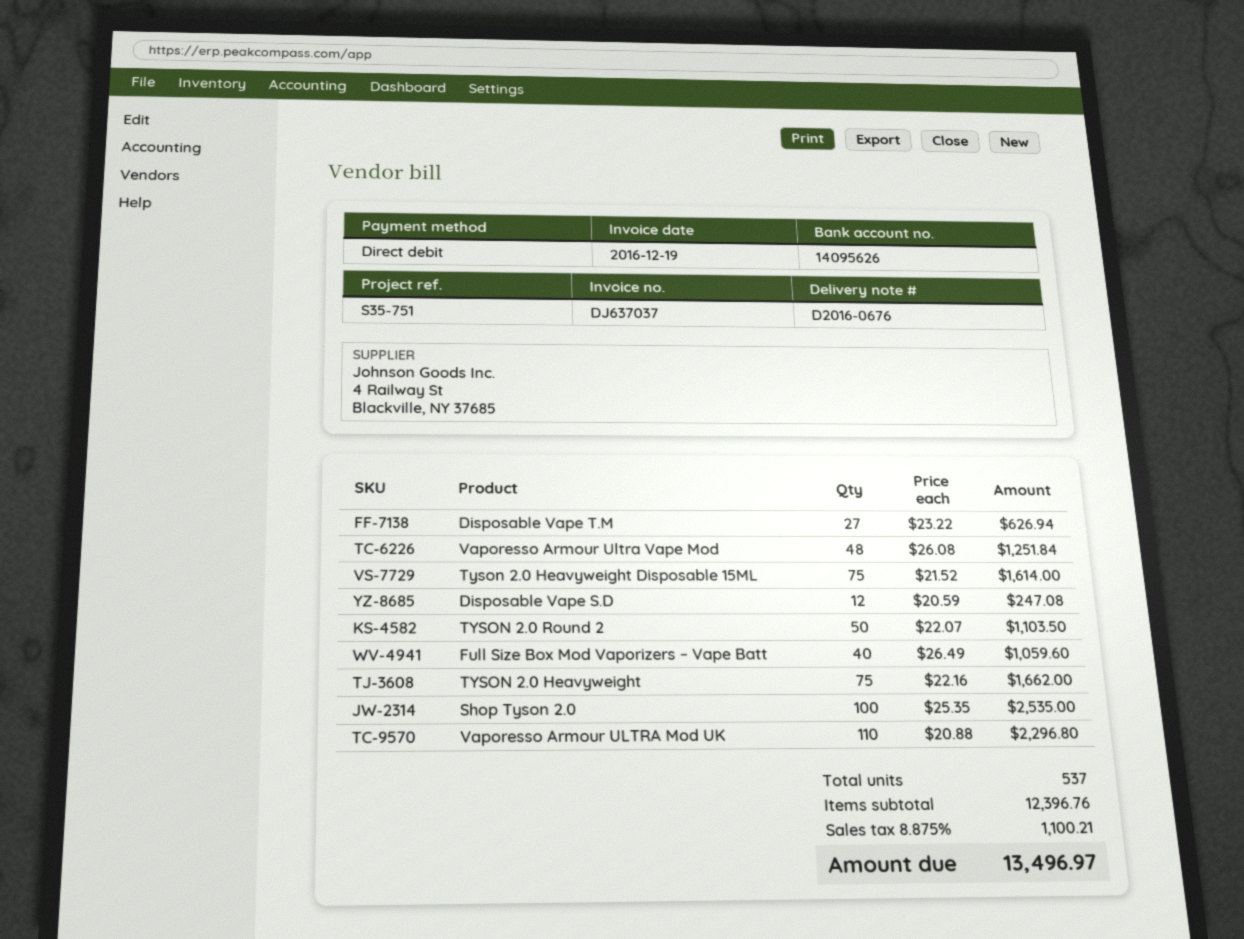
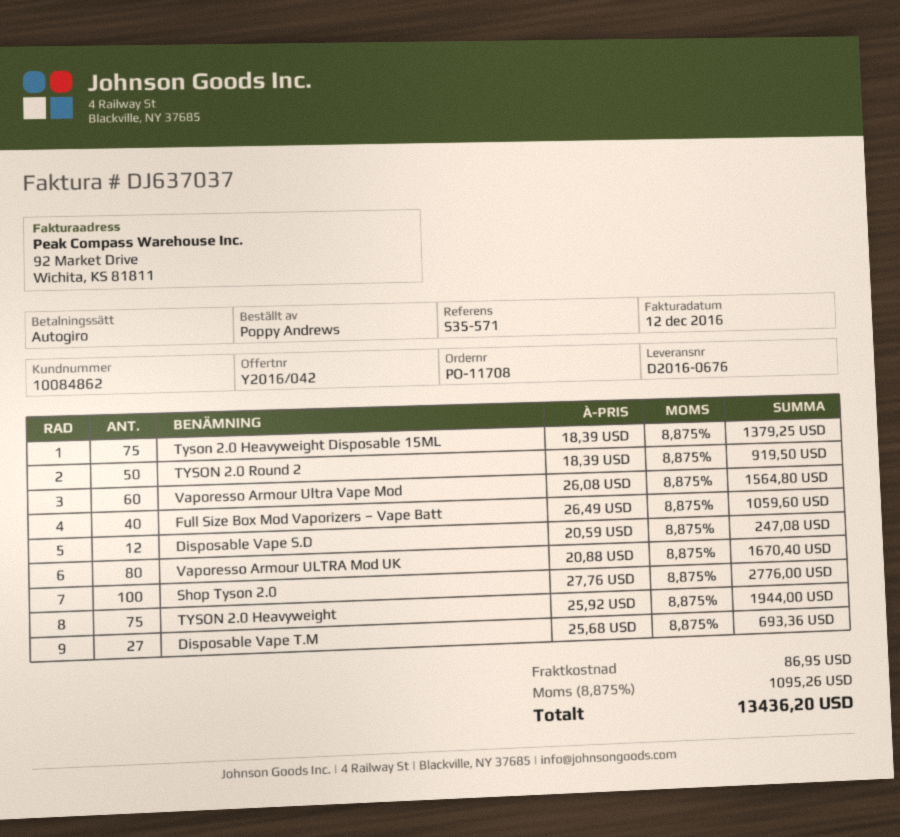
invoice date: 2016-12-19 -> 2016-12-12
reference: S35-751 -> S35-571
Disposable Vape T.M: 27 x 23.22 = 626.94 -> 27 x 25.68 = 693.36
Vaporesso Armour Ultra Vape Mod: 48 x 26.08 = 1251.84 -> 60 x 26.08 = 1564.80
Tyson 2.0 Heavyweight Disposable 15ML: 75 x 21.52 = 1614.00 -> 75 x 18.39 = 1379.25
TYSON 2.0 Round 2: 50 x 22.07 = 1103.50 -> 50 x 18.39 = 919.50
TYSON 2.0 Heavyweight: 75 x 22.16 = 1662.00 -> 75 x 25.92 = 1944.00
Shop Tyson 2.0: 100 x 25.35 = 2535.00 -> 100 x 27.76 = 2776.00
Vaporesso Armour ULTRA Mod UK: 110 x 20.88 = 2296.80 -> 80 x 20.88 = 1670.40
shipping: none -> 86.95
tax: 8.875% = 1100.21 -> 8.875% = 1095.26
total: 13496.97 -> 13436.20

